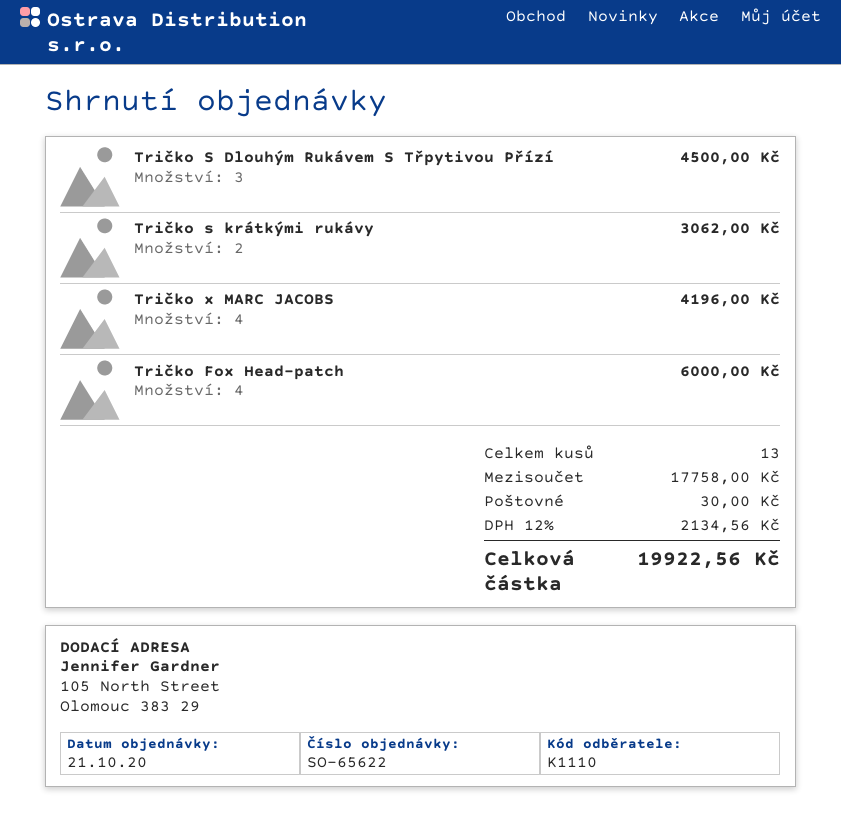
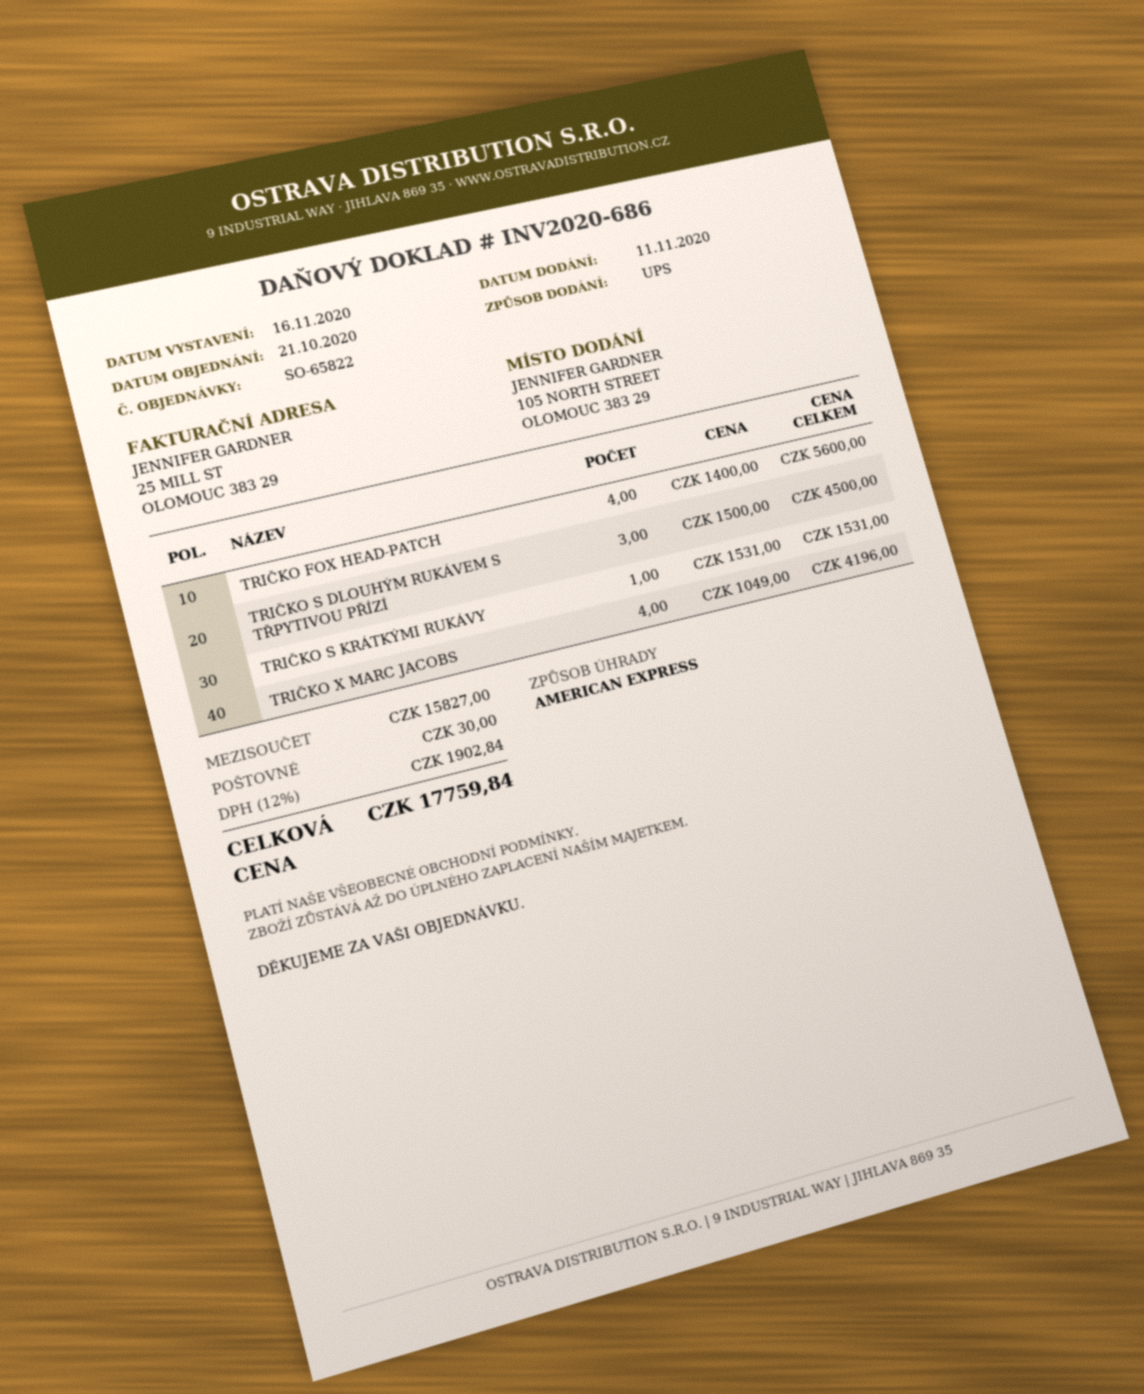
order number: SO-65622 -> SO-65822
Tričko s krátkými rukávy: 2 for 3062.00 -> 1 for 1531.00
Tričko Fox Head-patch: 4 for 6000.00 -> 4 for 5600.00
subtotal: 17758.00 -> 15827.00
tax: 12% = 2134.56 -> 12% = 1902.84
total: 19922.56 -> 17759.84

